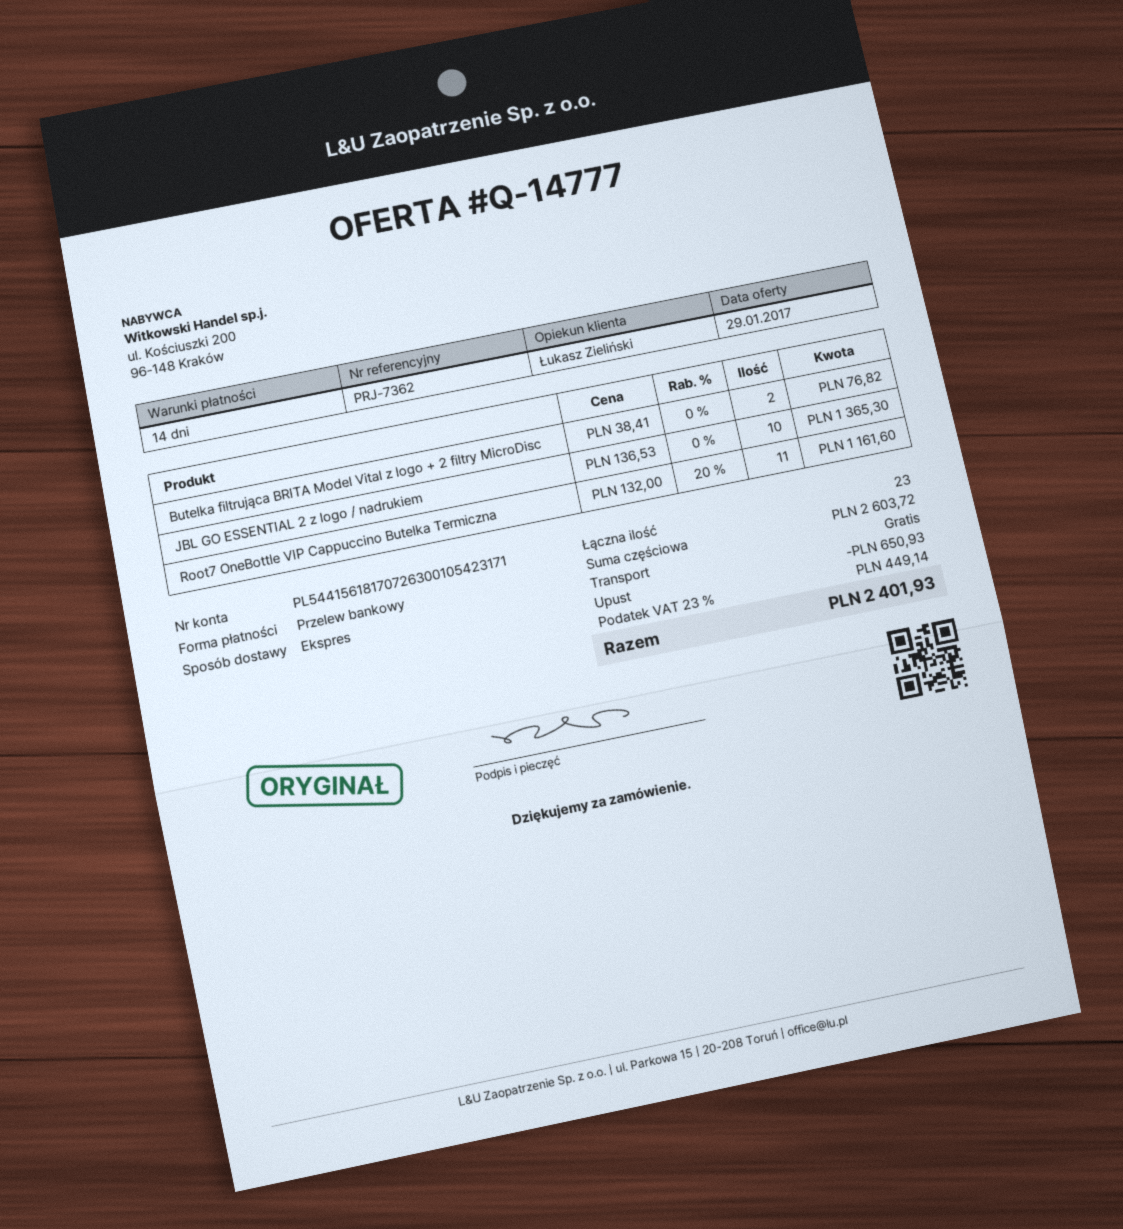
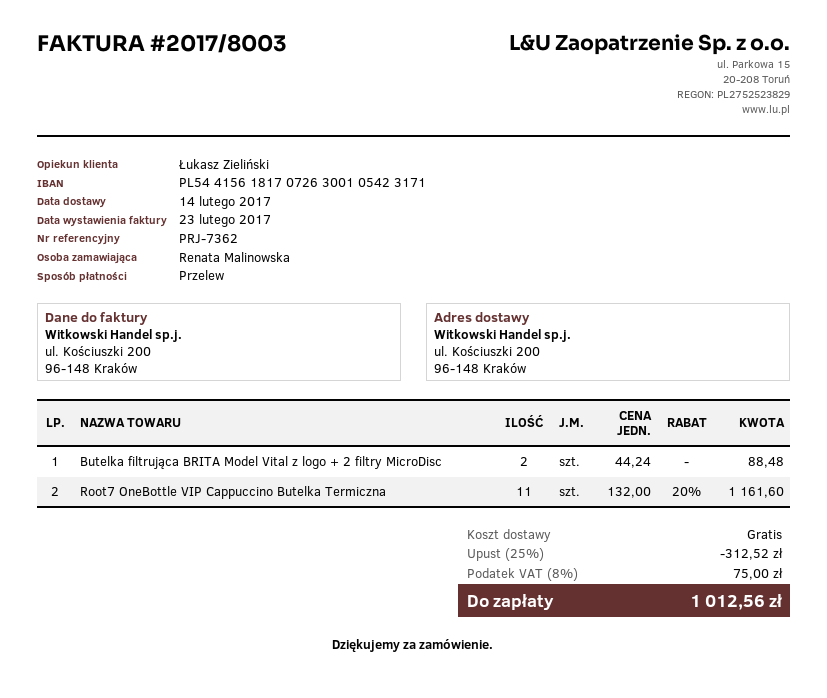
Butelka filtrująca BRITA Model Vital z logo + 2 filtry MicroDisc: 2 x 38.41 = 76.82 -> 2 x 44.24 = 88.48
JBL GO ESSENTIAL 2 z logo / nadrukiem: 10 x 136.53 = 1365.30 -> none
discount: 650.93 -> 312.52
tax: 23% = 449.14 -> 8% = 75.00
total: 2401.93 -> 1012.56

